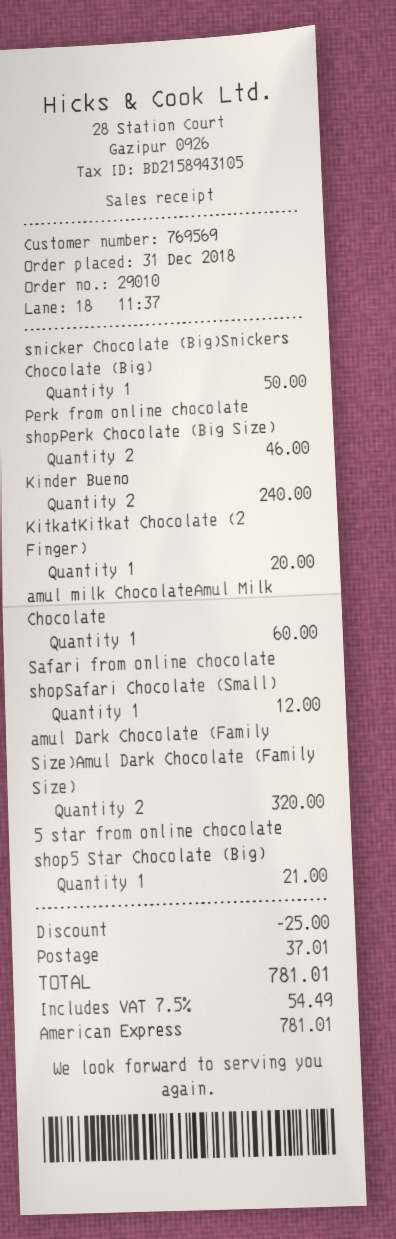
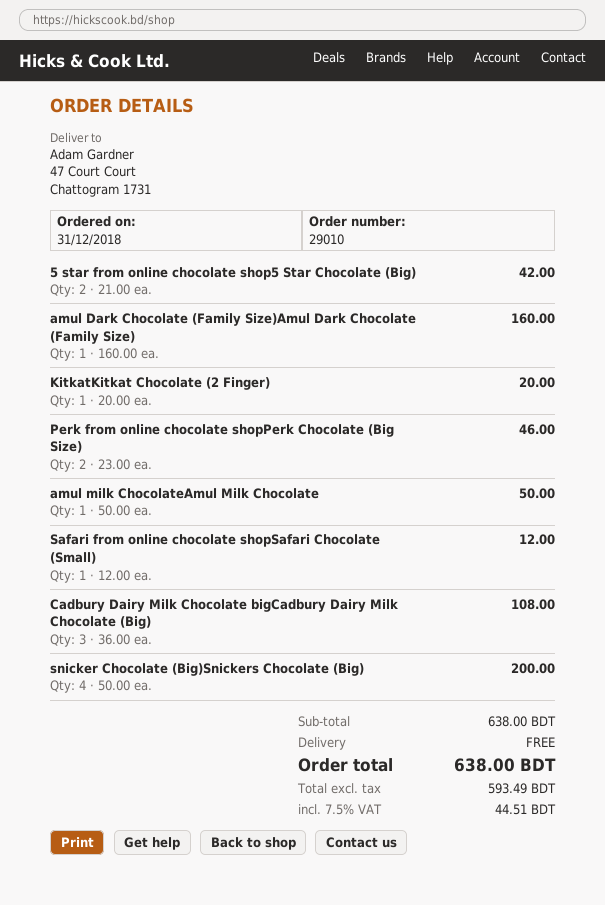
snicker Chocolate (Big)Snickers Chocolate (Big): 1 for 50.00 -> 4 for 200.00
Kinder Bueno: 2 for 240.00 -> none
amul milk ChocolateAmul Milk Chocolate: 1 for 60.00 -> 1 for 50.00
amul Dark Chocolate (Family Size)Amul Dark Chocolate (Family Size): 2 for 320.00 -> 1 for 160.00
5 star from online chocolate shop5 Star Chocolate (Big): 1 for 21.00 -> 2 for 42.00
Cadbury Dairy Milk Chocolate bigCadbury Dairy Milk Chocolate (Big): none -> 3 for 108.00
discount: 25.00 -> none
shipping: 37.01 -> 0.00
tax: 7.5% = 54.49 -> 7.5% = 44.51
total: 781.01 -> 638.00

